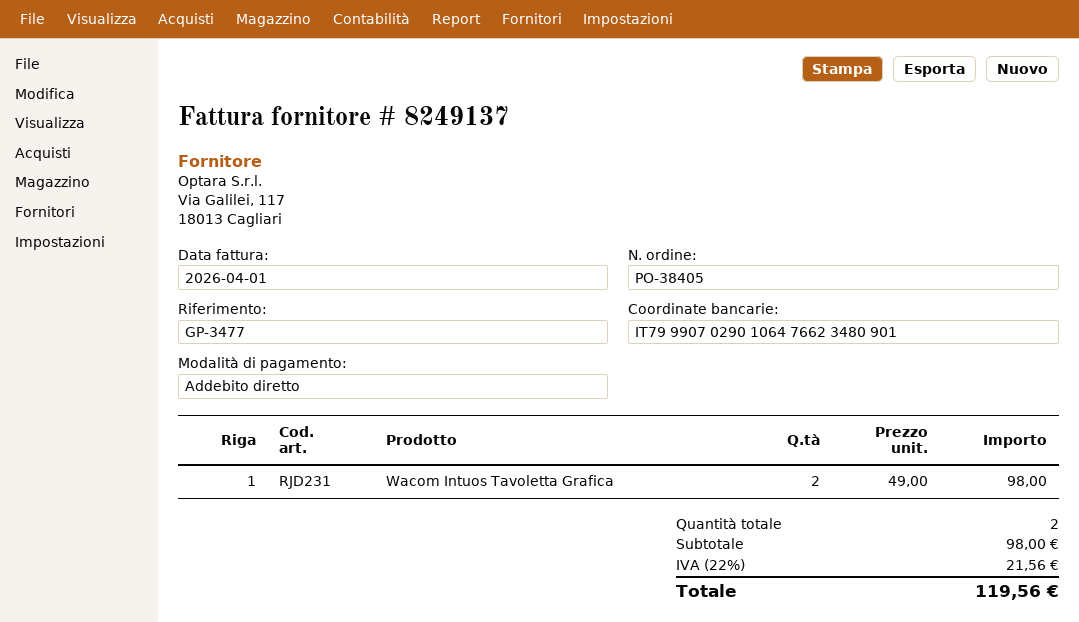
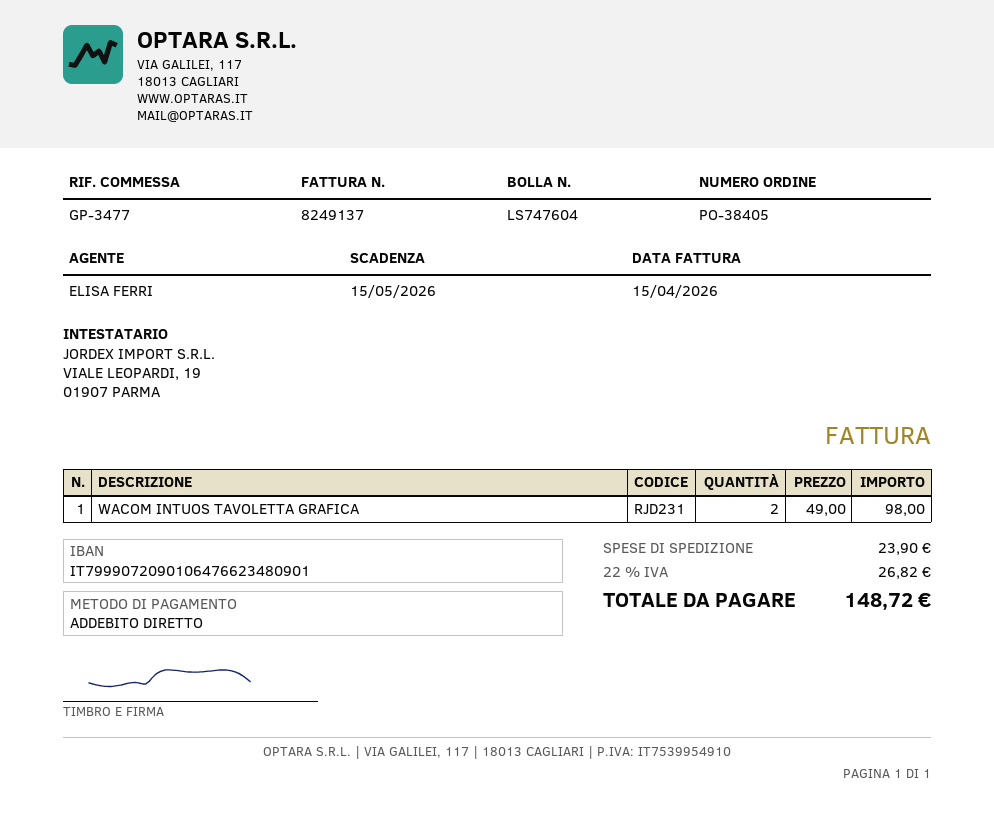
invoice date: 2026-04-01 -> 2026-04-15
bank account: IT7999070290106476623480901 -> IT7999072090106476623480901
shipping: none -> 23.90
tax: 22% = 21.56 -> 22% = 26.82
total: 119.56 -> 148.72

